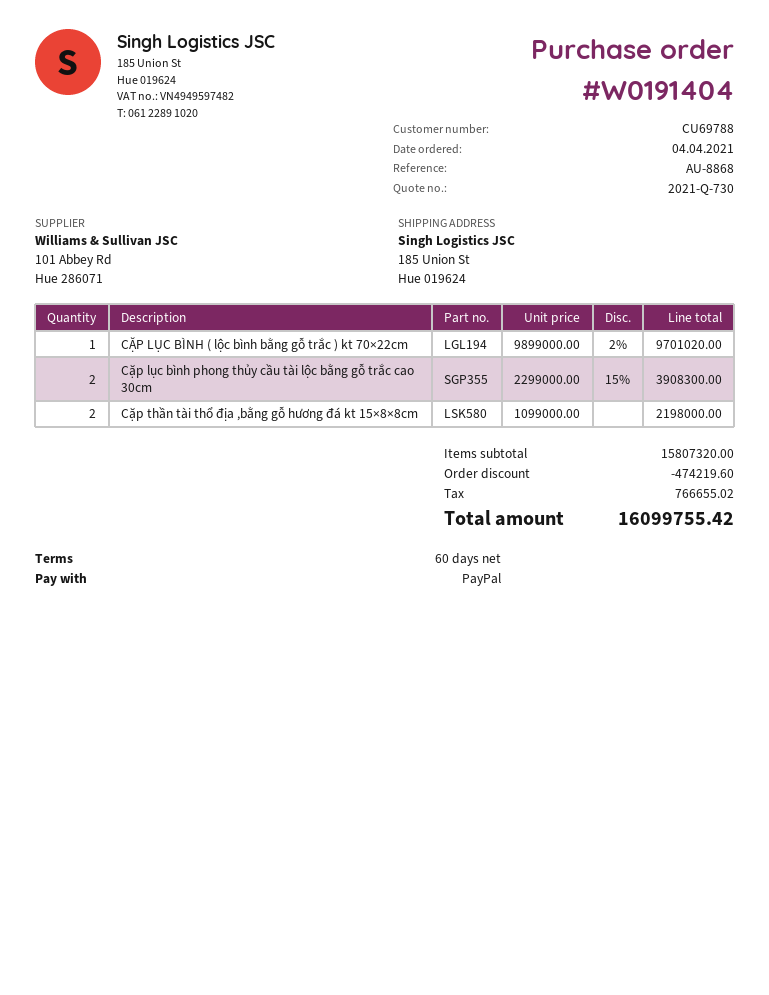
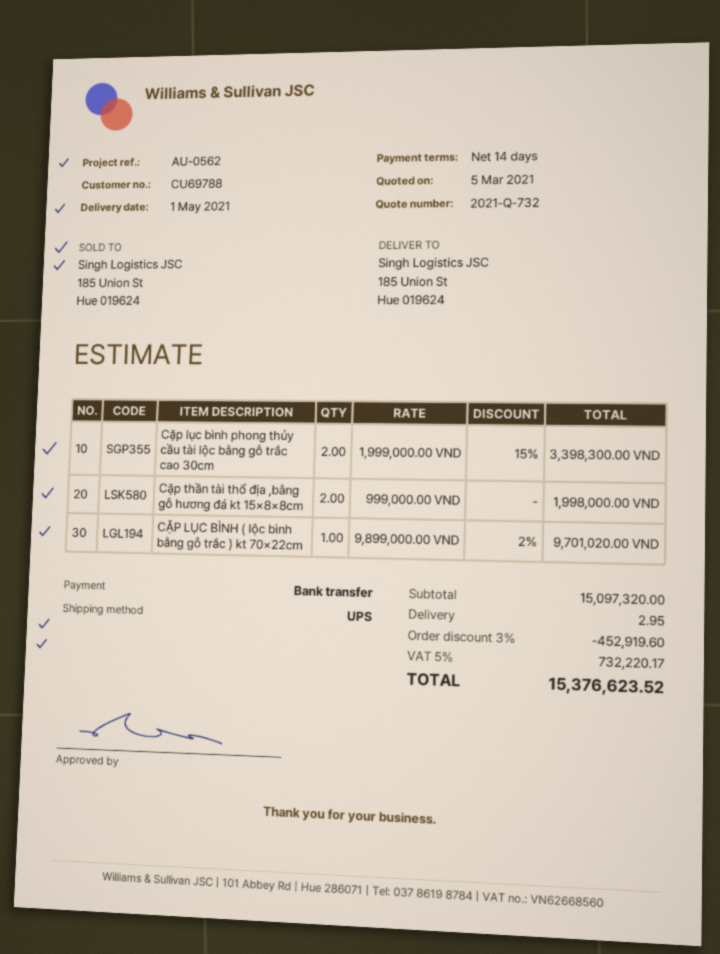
quote number: 2021-Q-730 -> 2021-Q-732
payment terms: 60 days -> 14 days
reference: AU-8868 -> AU-0562
payment method: PayPal -> bank transfer
Cặp lục bình phong thủy cầu tài lộc bằng gỗ trắc cao 30cm: 2 x 2299000.00 - 15% = 3908300.00 -> 2 x 1999000.00 - 15% = 3398300.00
Cặp thần tài thổ địa ,bằng gỗ hương đá kt 15×8×8cm: 2 x 1099000.00 = 2198000.00 -> 2 x 999000.00 = 1998000.00
subtotal: 15807320.00 -> 15097320.00
discount: 474219.60 -> 452919.60
shipping: none -> 2.95
tax: 766655.02 -> 732220.17
total: 16099755.42 -> 15376623.52

